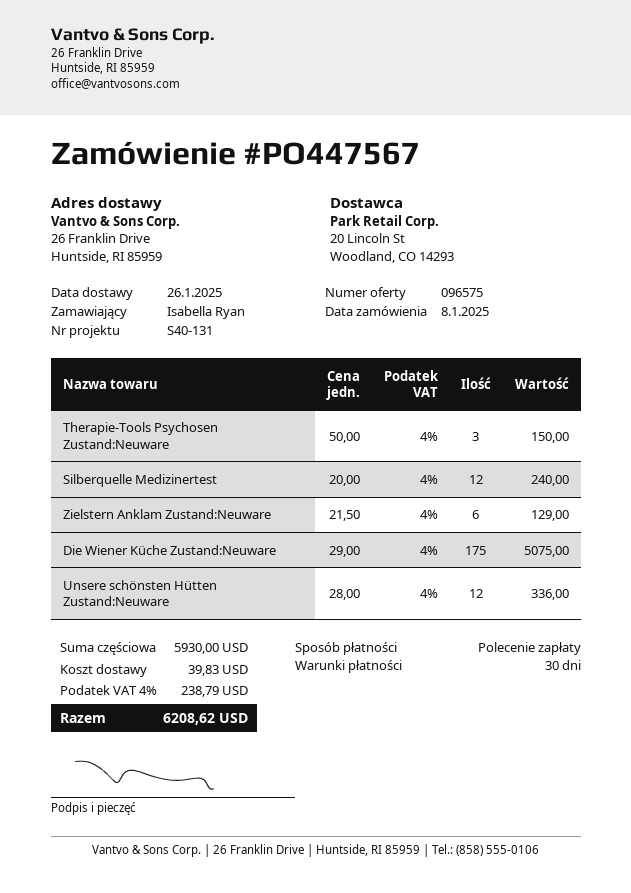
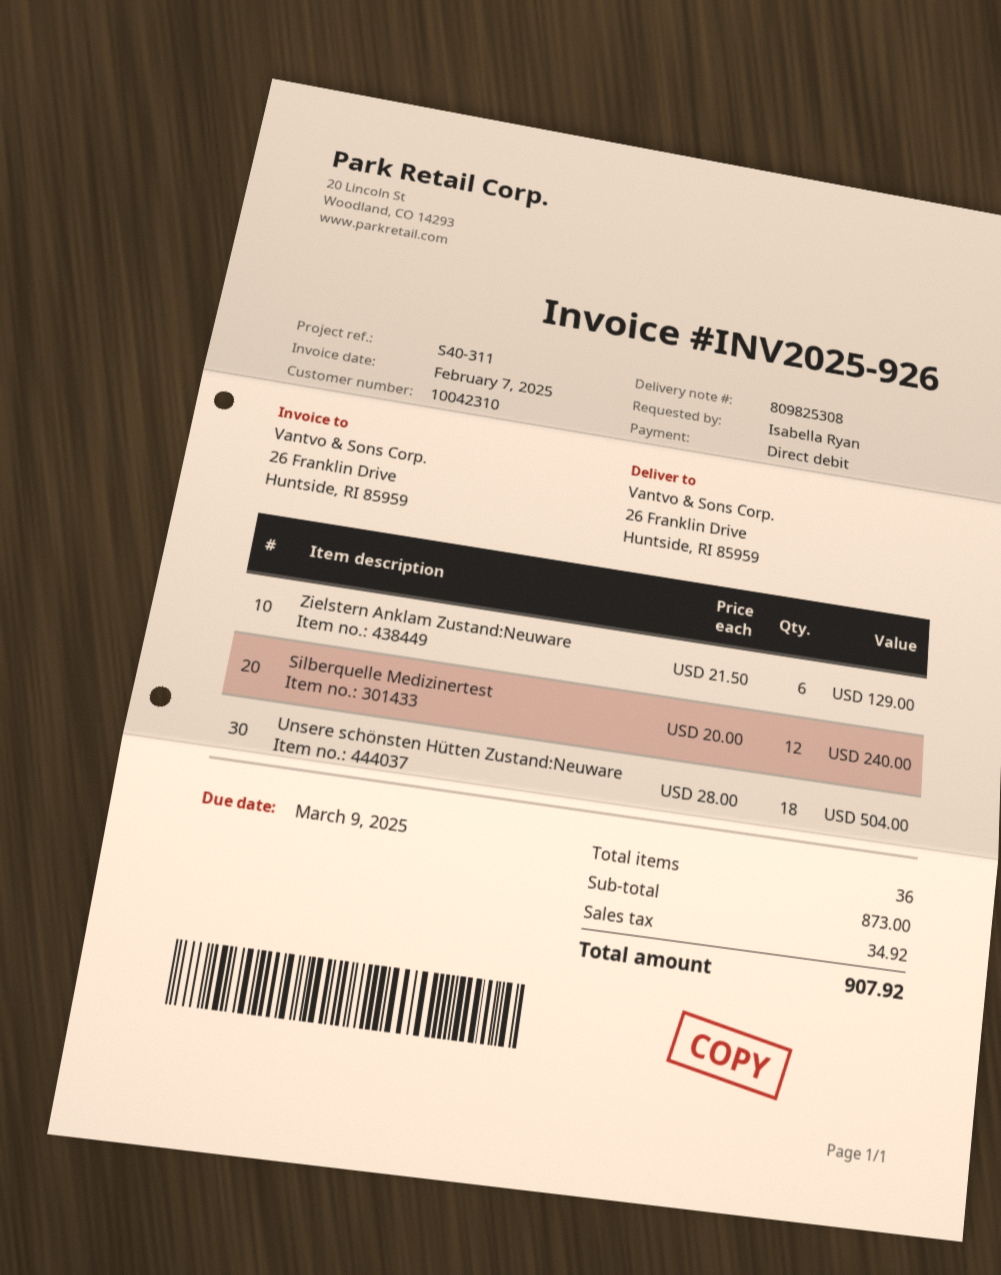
reference: S40-131 -> S40-311
Therapie-Tools Psychosen Zustand:Neuware: 3 x 50.00 = 150.00 -> none
Die Wiener Küche Zustand:Neuware: 175 x 29.00 = 5075.00 -> none
Unsere schönsten Hütten Zustand:Neuware: 12 x 28.00 = 336.00 -> 18 x 28.00 = 504.00
subtotal: 5930.00 -> 873.00
shipping: 39.83 -> none
tax: 238.79 -> 34.92
total: 6208.62 -> 907.92

